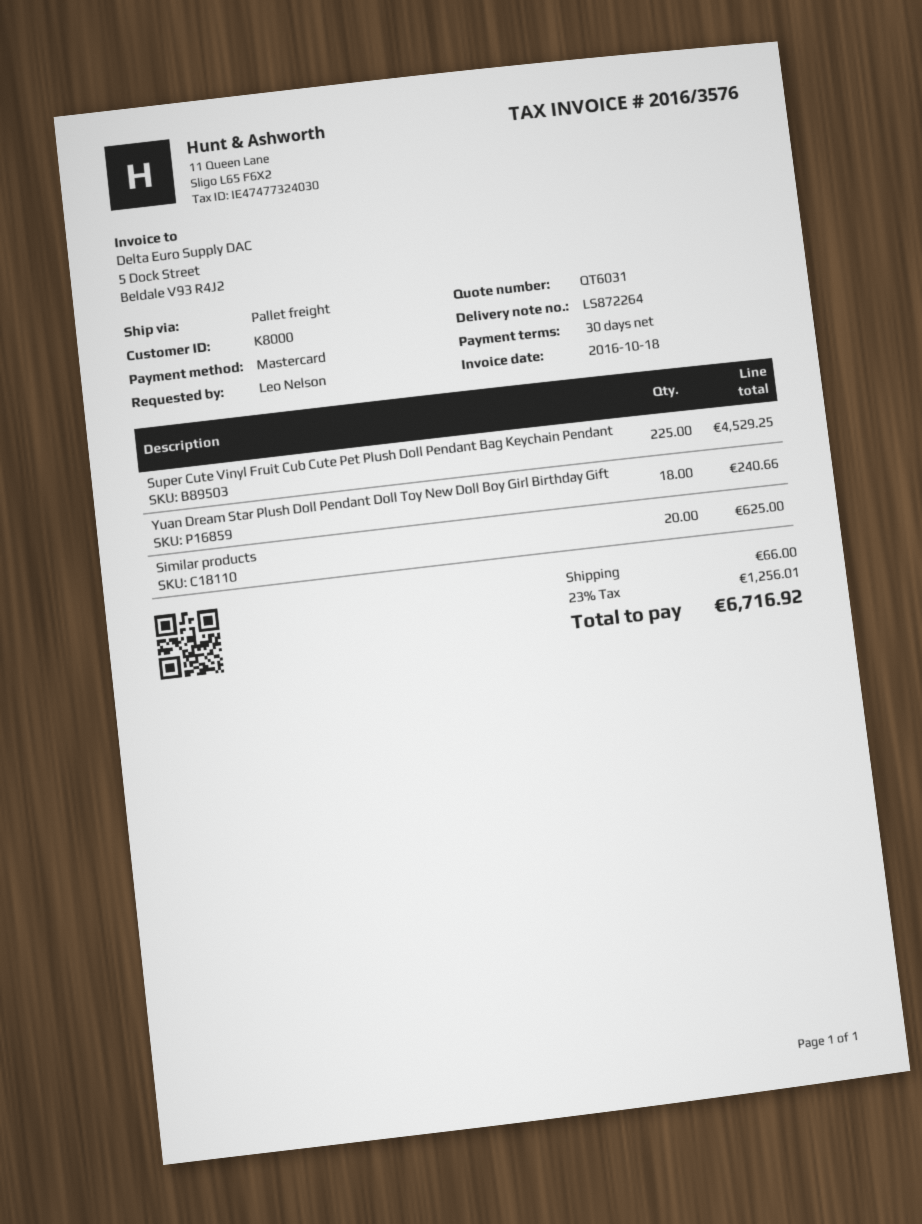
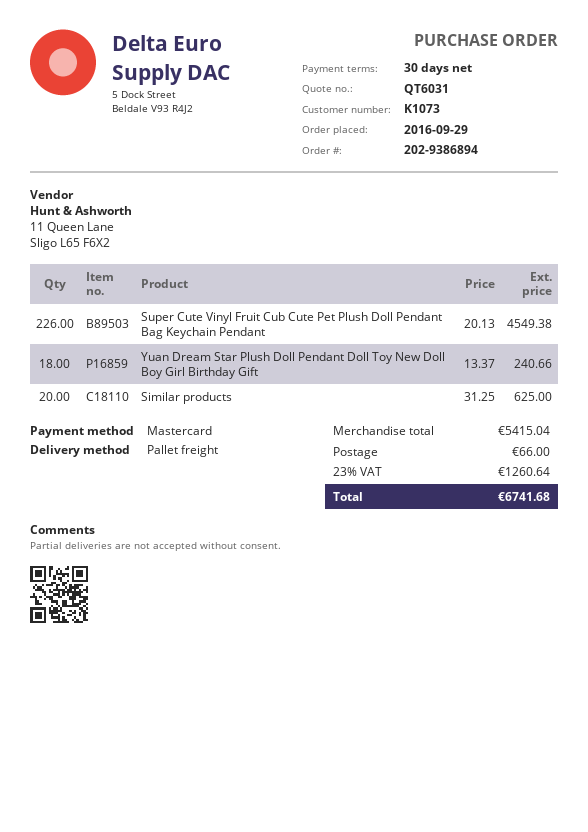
customer number: K8000 -> K1073
Super Cute Vinyl Fruit Cub Cute Pet Plush Doll Pendant Bag Keychain Pendant: 225 for 4529.25 -> 226 for 4549.38
tax: 23% = 1256.01 -> 23% = 1260.64
total: 6716.92 -> 6741.68

